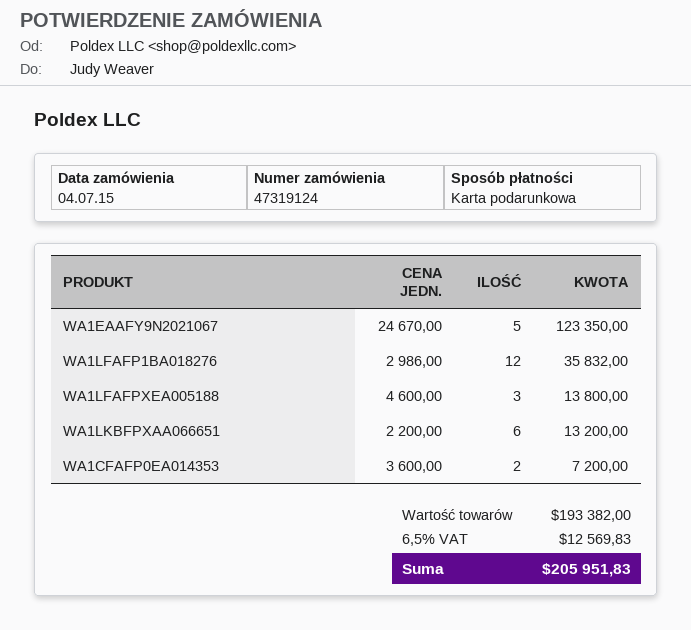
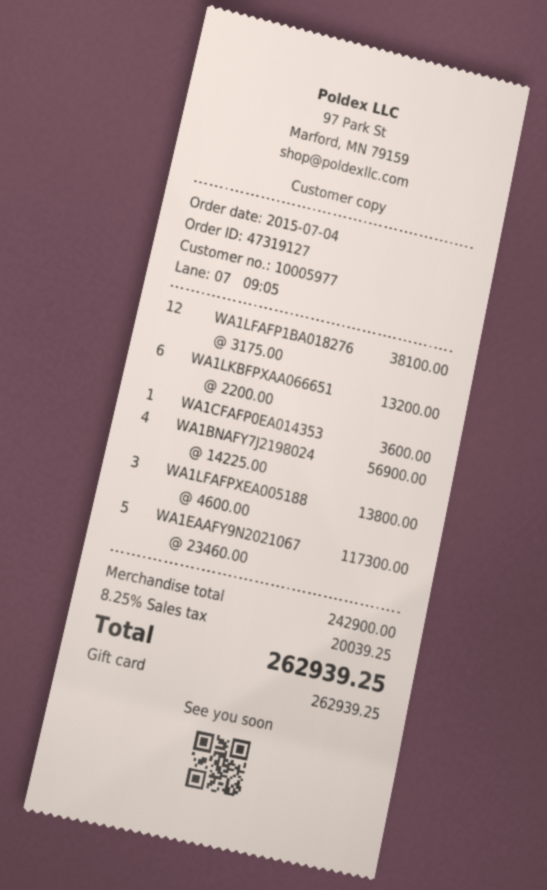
order number: 47319124 -> 47319127
WA1EAAFY9N2021067: 5 x 24670.00 = 123350.00 -> 5 x 23460.00 = 117300.00
WA1LFAFP1BA018276: 12 x 2986.00 = 35832.00 -> 12 x 3175.00 = 38100.00
WA1CFAFP0EA014353: 2 x 3600.00 = 7200.00 -> 1 x 3600.00 = 3600.00
WA1BNAFY7J2198024: none -> 4 x 14225.00 = 56900.00
subtotal: 193382.00 -> 242900.00
tax: 6.5% = 12569.83 -> 8.25% = 20039.25
total: 205951.83 -> 262939.25

